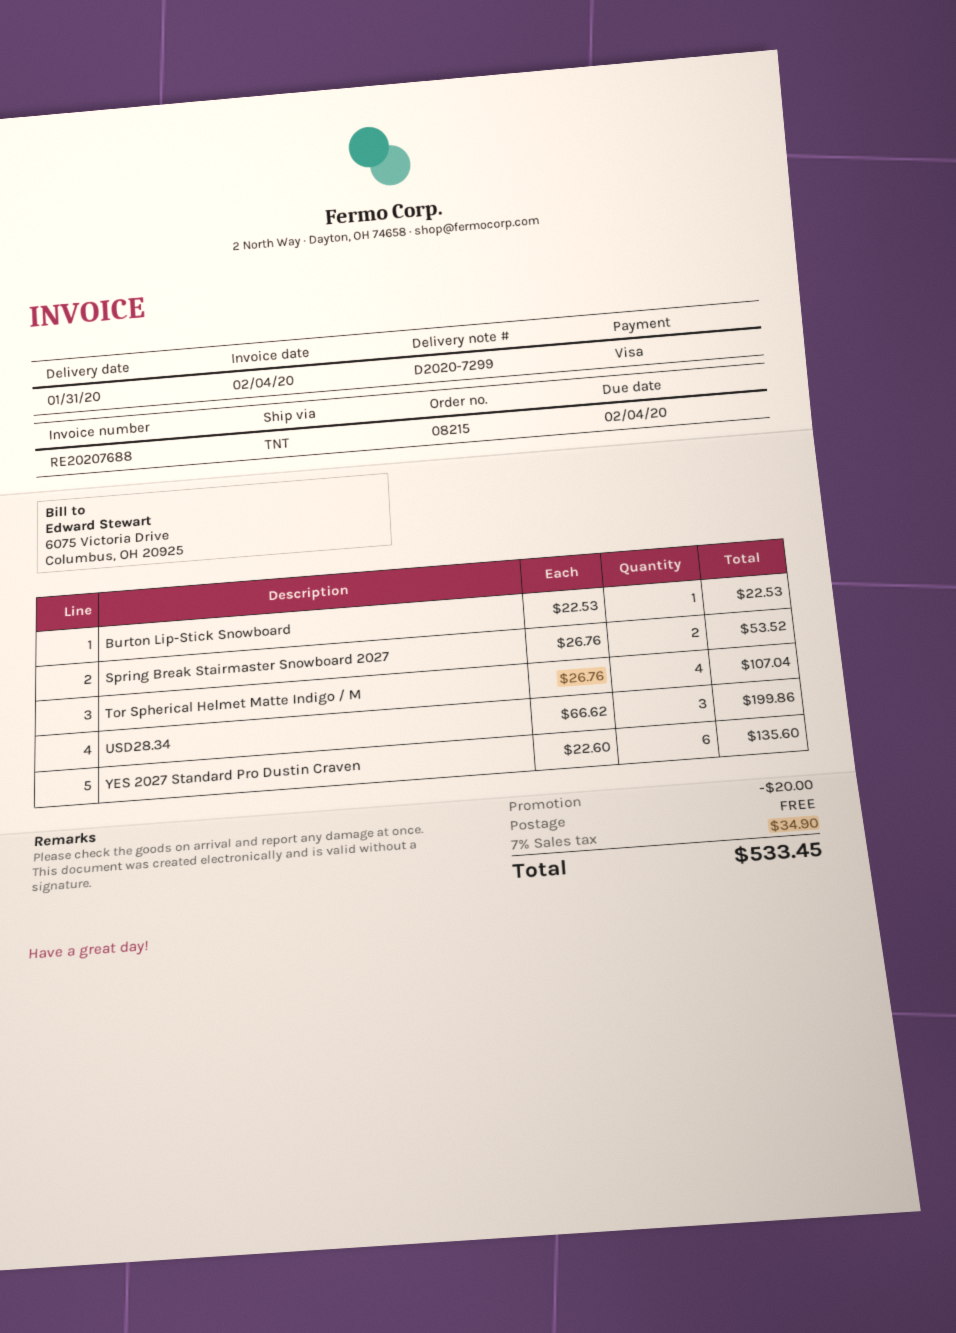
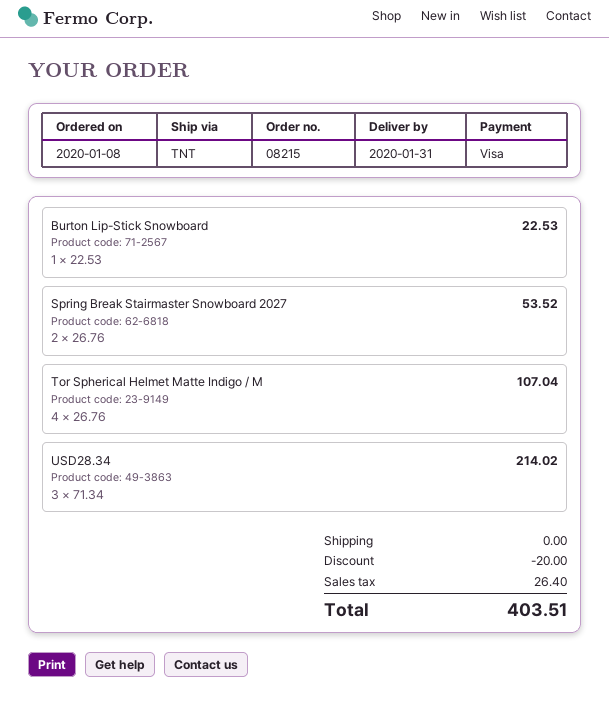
USD28.34: 3 x 66.62 = 199.86 -> 3 x 71.34 = 214.02
YES 2027 Standard Pro Dustin Craven: 6 x 22.60 = 135.60 -> none
tax: 34.90 -> 26.40
total: 533.45 -> 403.51

